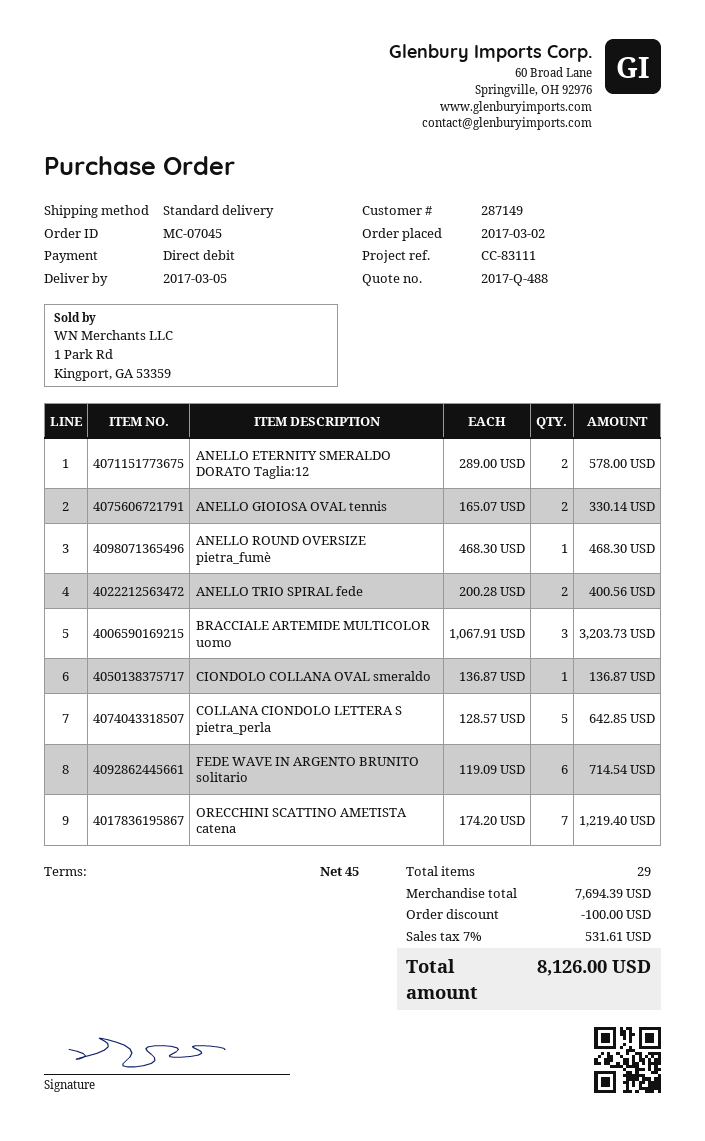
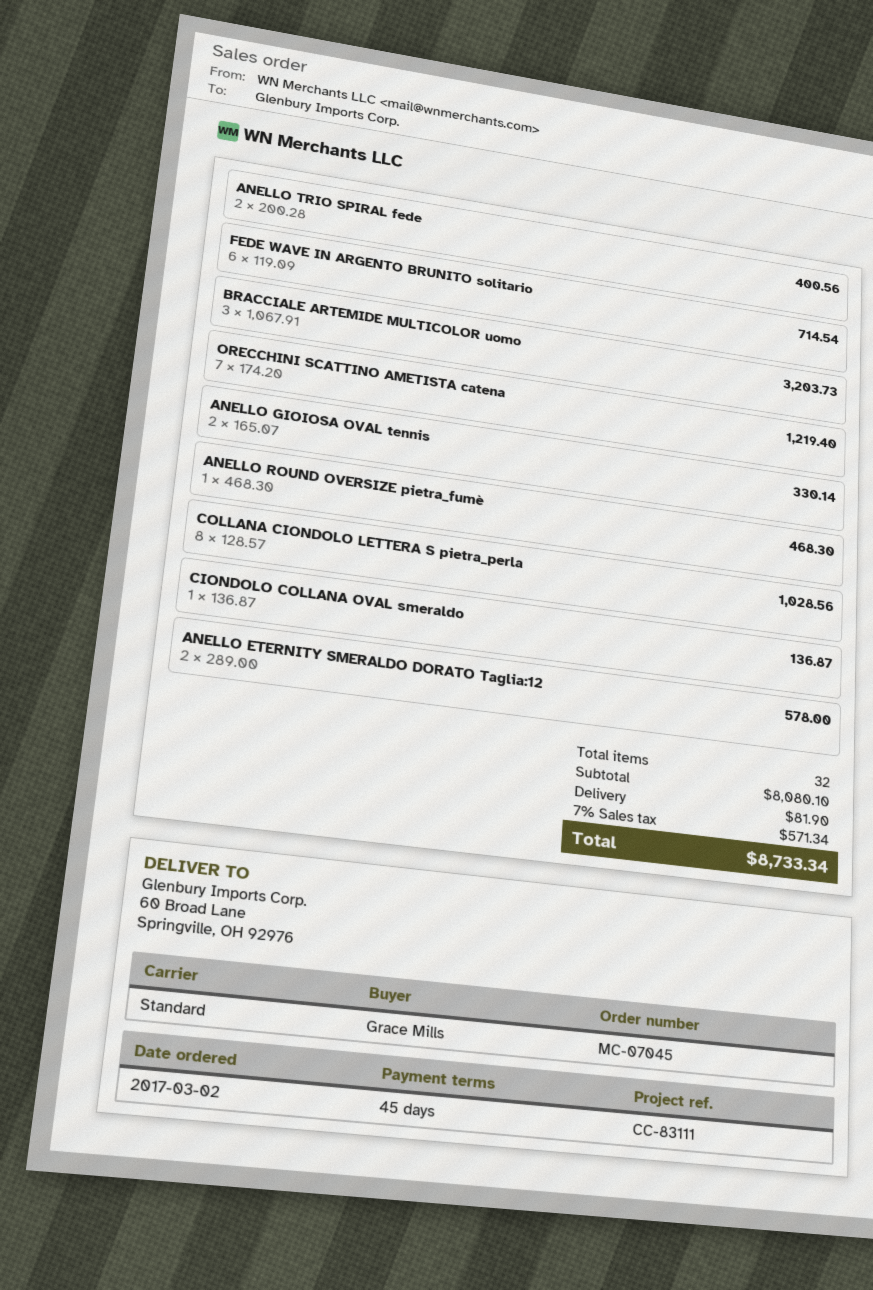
COLLANA CIONDOLO LETTERA S pietra_perla: 5 x 128.57 = 642.85 -> 8 x 128.57 = 1028.56
total quantity: 29 -> 32
subtotal: 7694.39 -> 8080.10
discount: 100.00 -> none
shipping: none -> 81.90
tax: 7% = 531.61 -> 7% = 571.34
total: 8126.00 -> 8733.34

